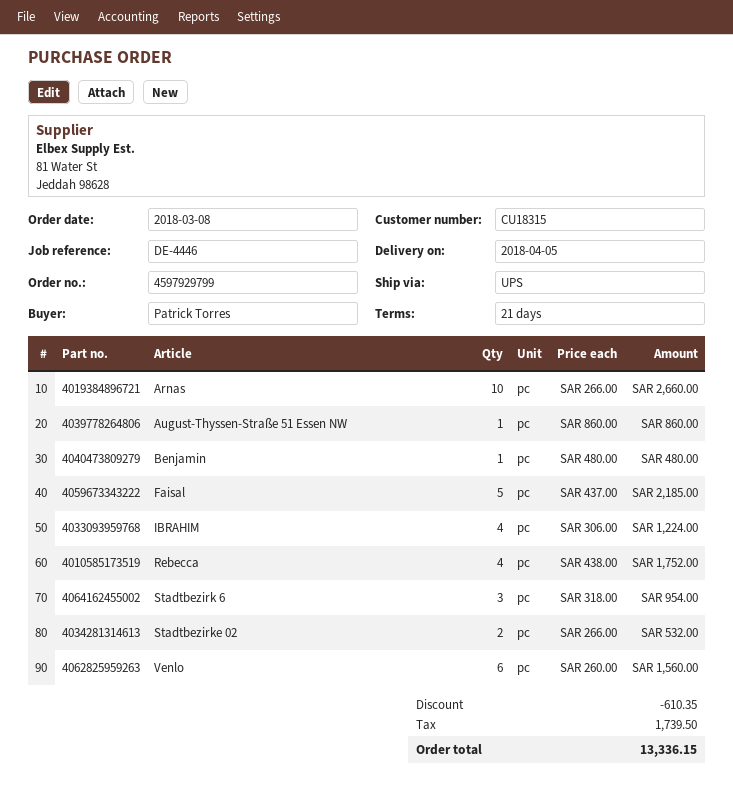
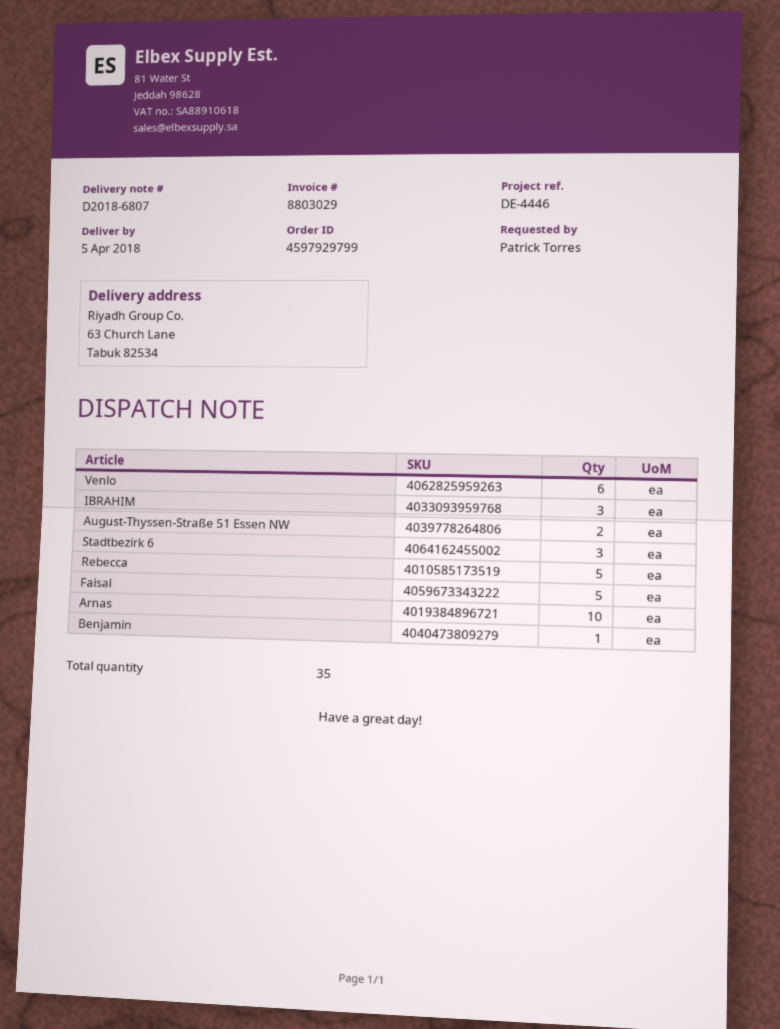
August-Thyssen-Straße 51 Essen NW: 1 -> 2
IBRAHIM: 4 -> 3
Rebecca: 4 -> 5
Stadtbezirke 02: 2 -> none

